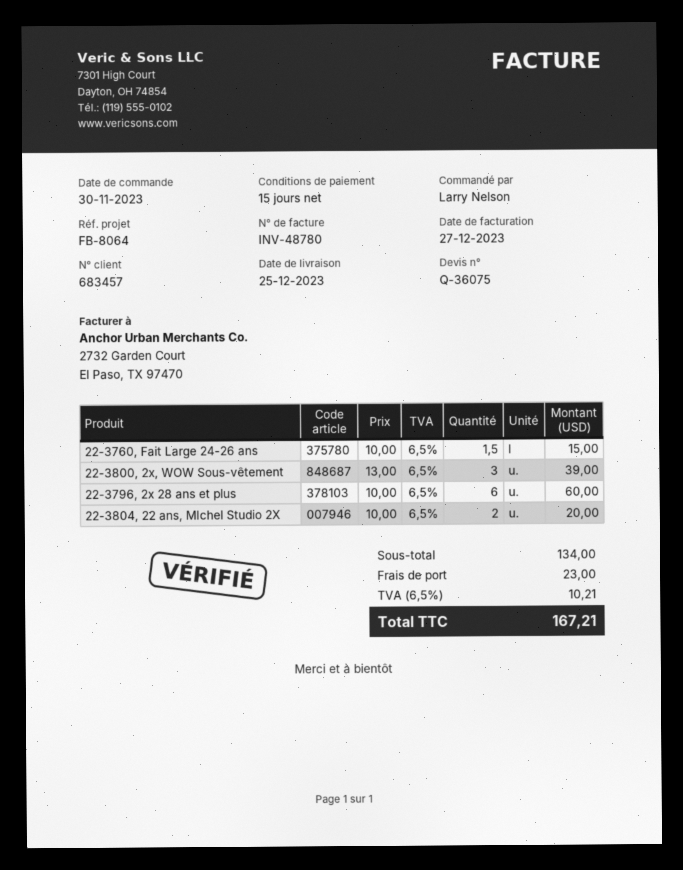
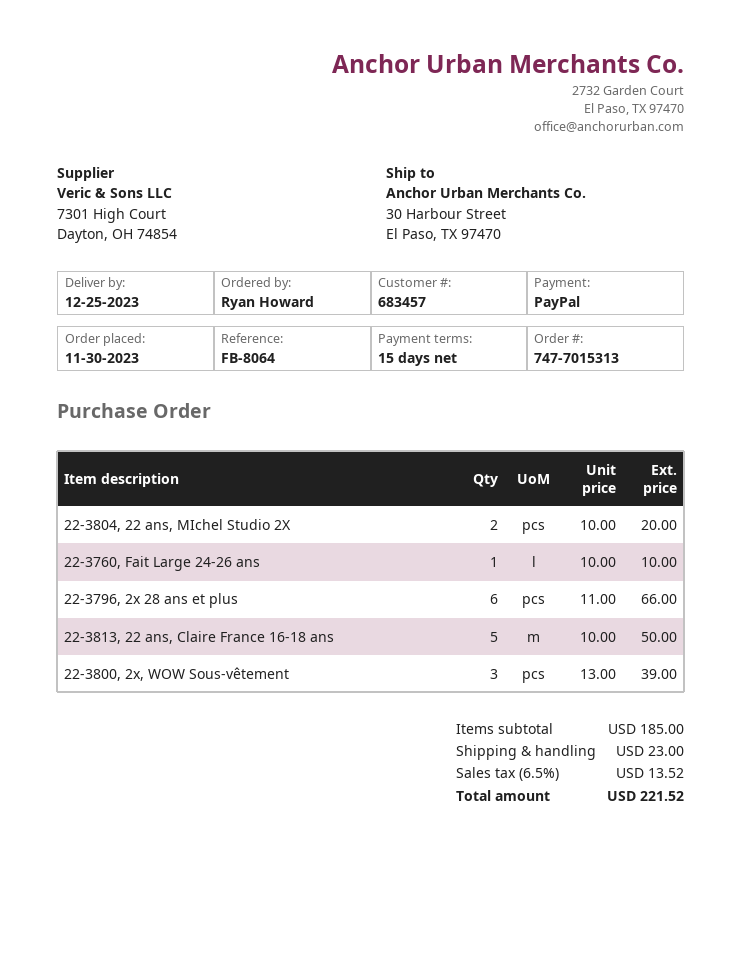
ordered by: Larry Nelson -> Ryan Howard
22-3760, Fait Large 24-26 ans: 1.5 x 10.00 = 15.00 -> 1 x 10.00 = 10.00
22-3796, 2x 28 ans et plus: 6 x 10.00 = 60.00 -> 6 x 11.00 = 66.00
22-3813, 22 ans, Claire France 16-18 ans: none -> 5 x 10.00 = 50.00
subtotal: 134.00 -> 185.00
tax: 6.5% = 10.21 -> 6.5% = 13.52
total: 167.21 -> 221.52

